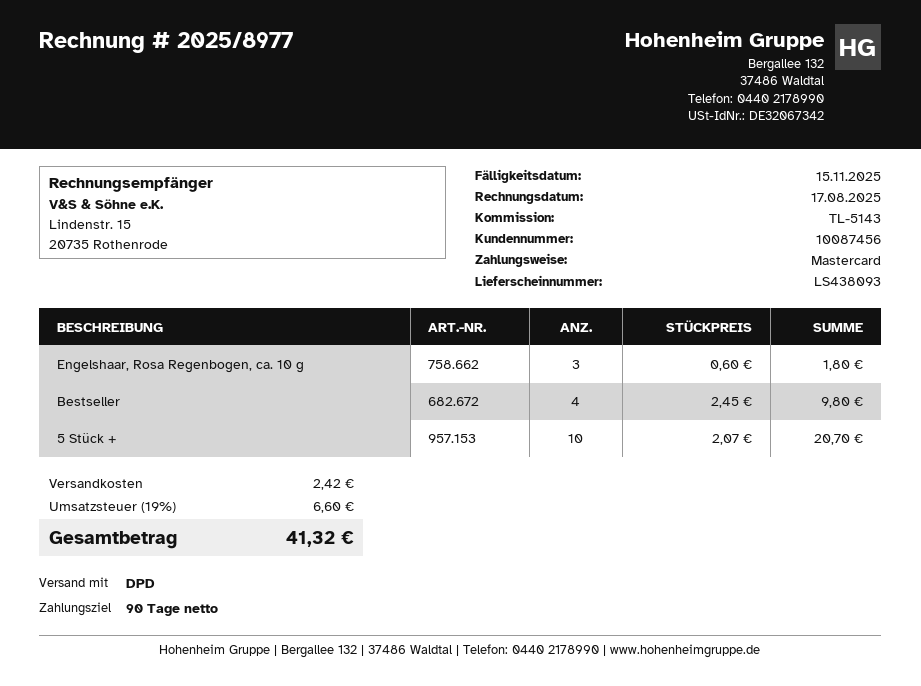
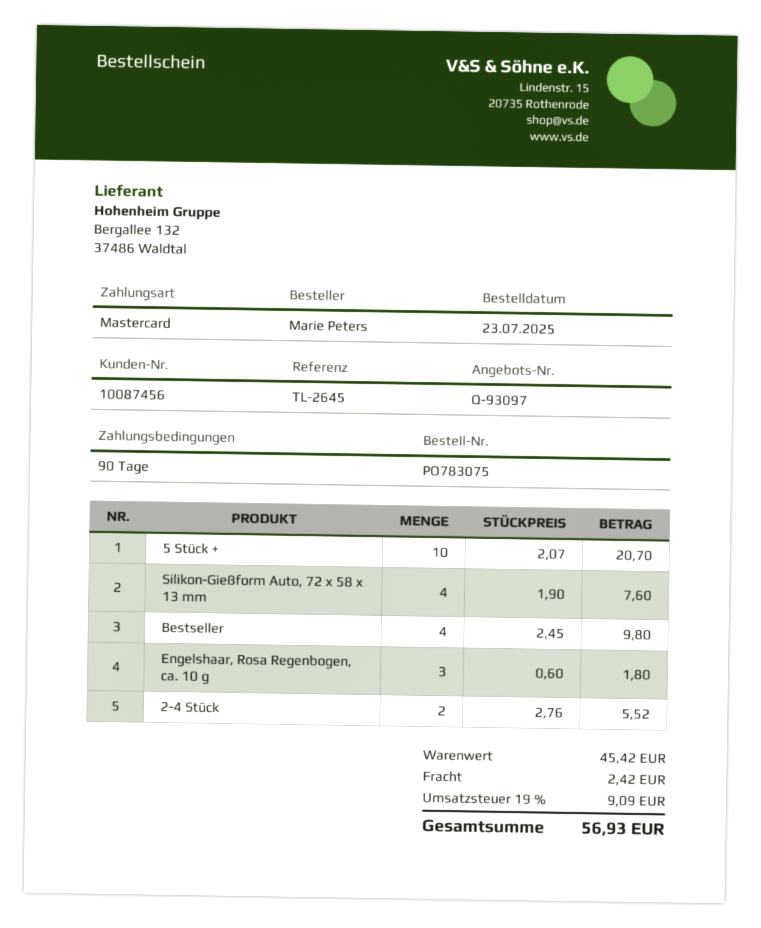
reference: TL-5143 -> TL-2645
Silikon-Gießform Auto, 72 x 58 x 13 mm: none -> 4 x 1.90 = 7.60
2-4 Stück: none -> 2 x 2.76 = 5.52
tax: 19% = 6.60 -> 19% = 9.09
total: 41.32 -> 56.93

